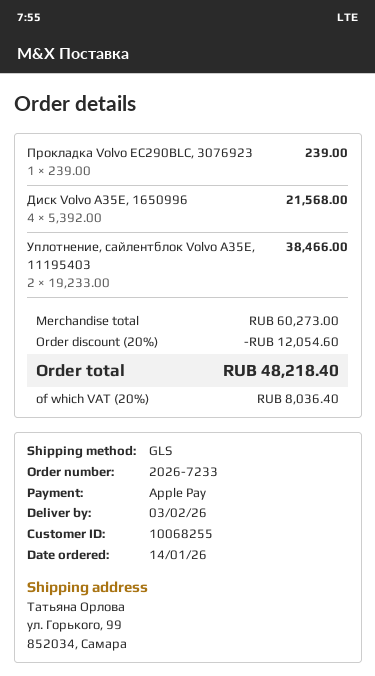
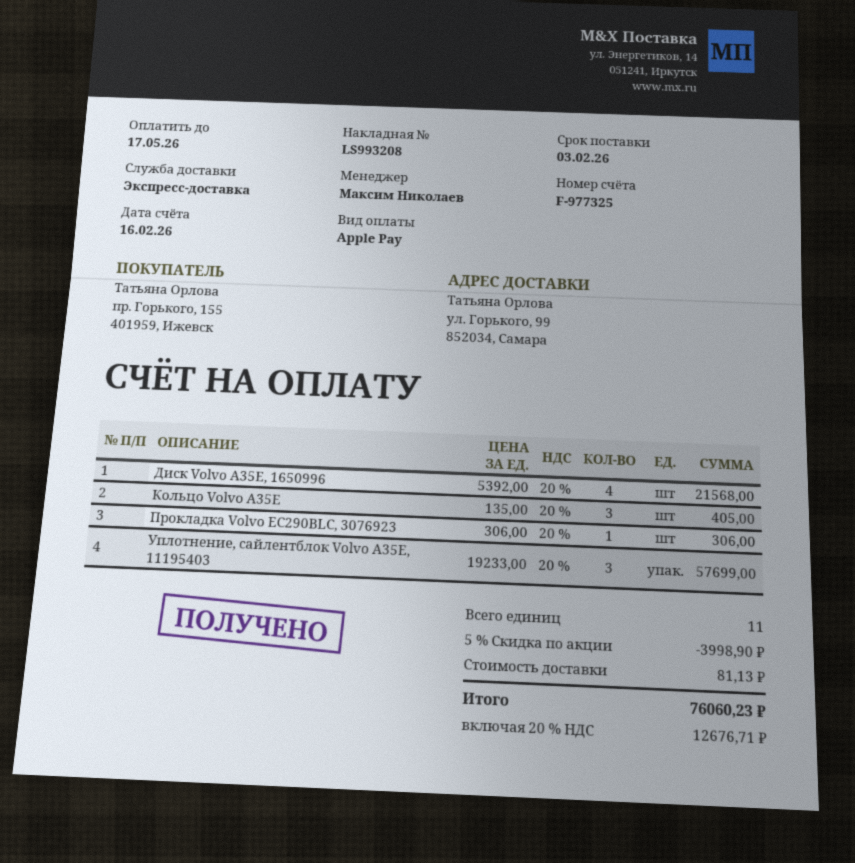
shipping method: GLS -> express
Прокладка Volvo EC290BLC, 3076923: 1 x 239.00 = 239.00 -> 1 x 306.00 = 306.00
Уплотнение, сайлентблок Volvo A35E, 11195403: 2 x 19233.00 = 38466.00 -> 3 x 19233.00 = 57699.00
Кольцо Volvo A35E: none -> 3 x 135.00 = 405.00
discount: 20% = 12054.60 -> 5% = 3998.90
shipping: none -> 81.13
tax: 20% = 8036.40 -> 20% = 12676.71
total: 48218.40 -> 76060.23

